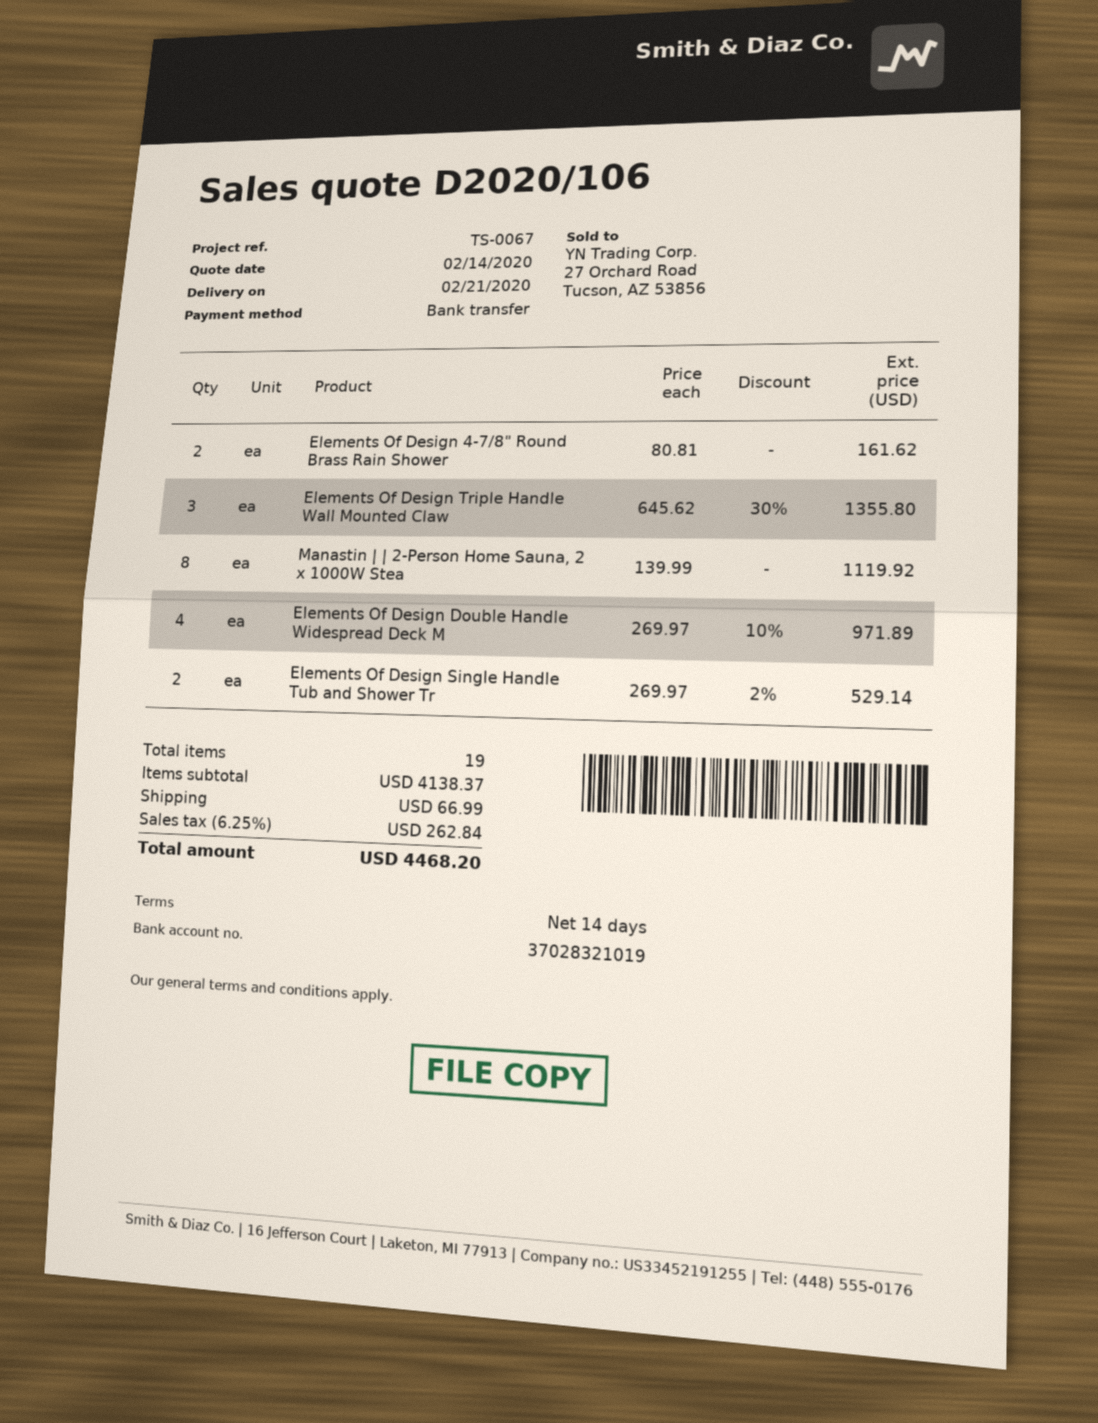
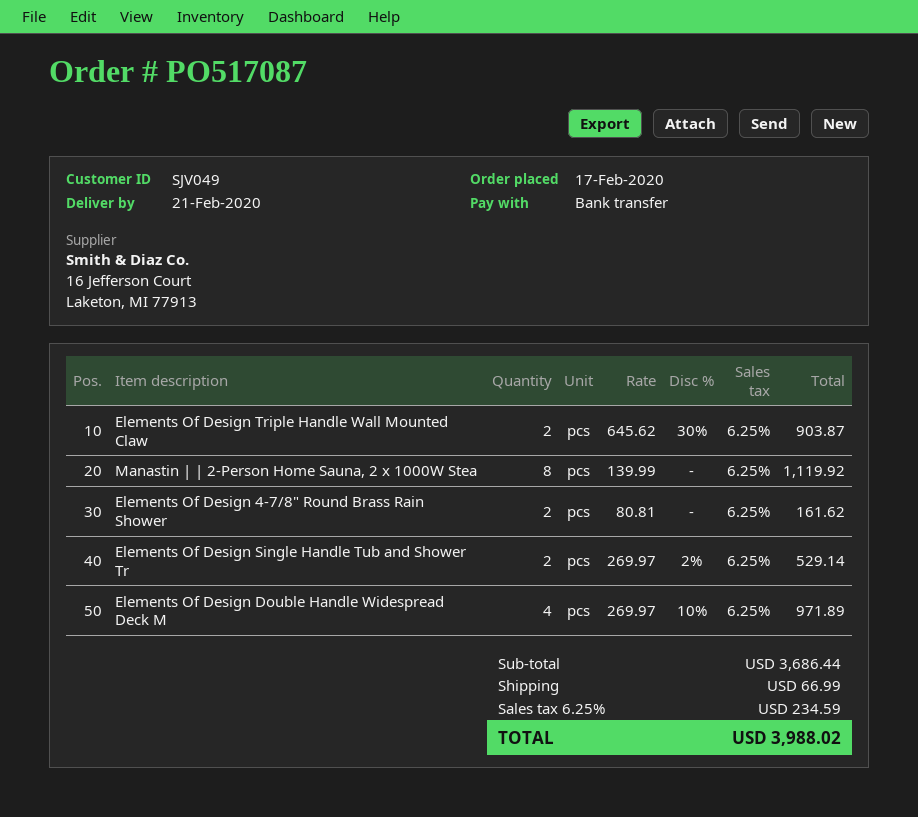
Elements Of Design Triple Handle Wall Mounted Claw: 3 x 645.62 - 30% = 1355.80 -> 2 x 645.62 - 30% = 903.87
subtotal: 4138.37 -> 3686.44
tax: 6.25% = 262.84 -> 6.25% = 234.59
total: 4468.20 -> 3988.02

